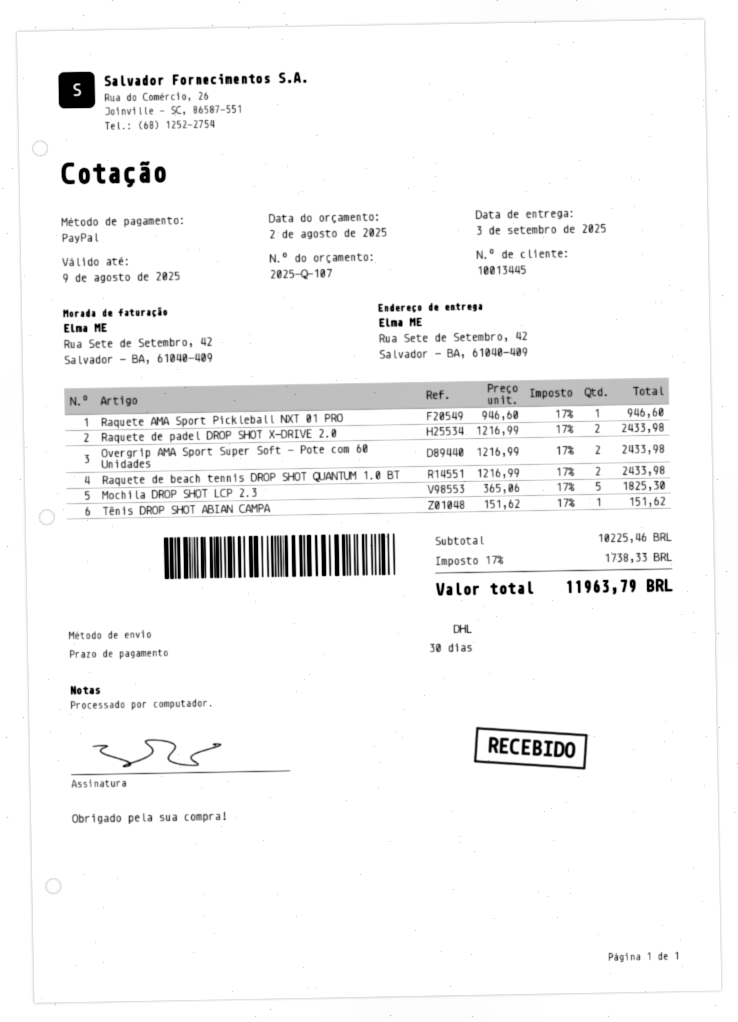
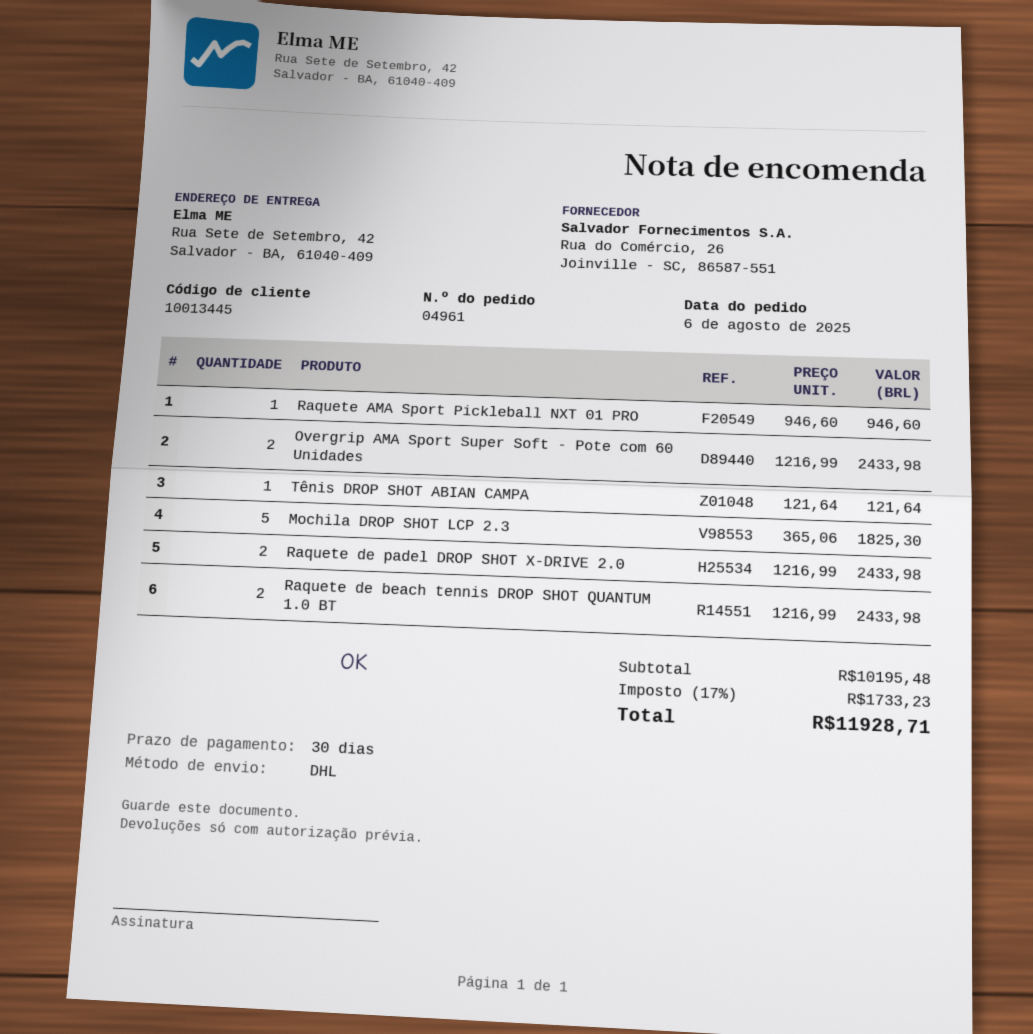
Tênis DROP SHOT ABIAN CAMPA: 1 x 151.62 = 151.62 -> 1 x 121.64 = 121.64
subtotal: 10225.46 -> 10195.48
tax: 17% = 1738.33 -> 17% = 1733.23
total: 11963.79 -> 11928.71

